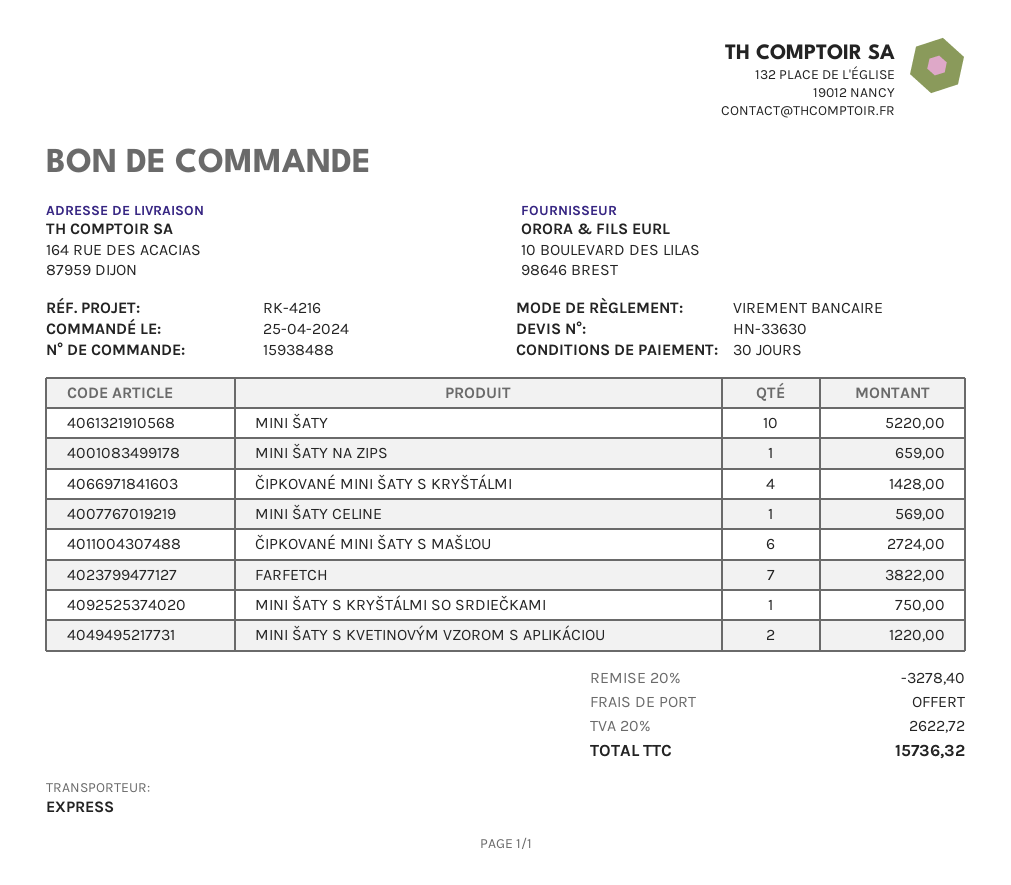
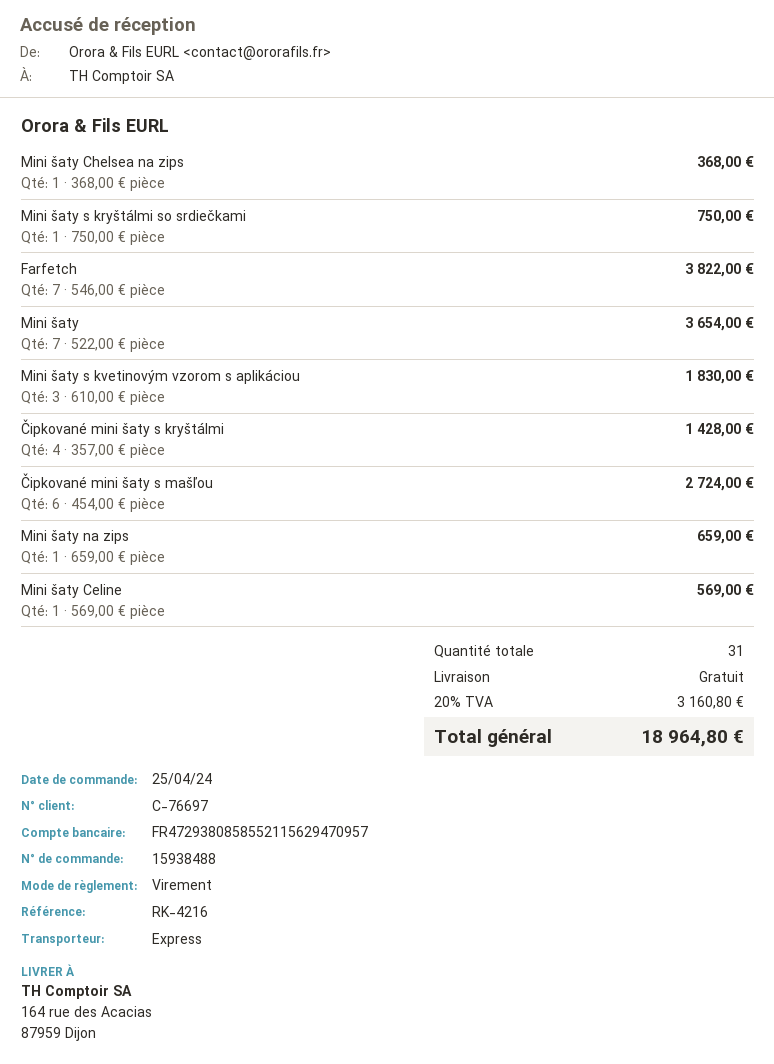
MINI ŠATY: 10 for 5220.00 -> 7 for 3654.00
MINI ŠATY S KVETINOVÝM VZOROM S APLIKÁCIOU: 2 for 1220.00 -> 3 for 1830.00
Mini šaty Chelsea na zips: none -> 1 for 368.00
discount: 20% = 3278.40 -> none
tax: 20% = 2622.72 -> 20% = 3160.80
total: 15736.32 -> 18964.80

